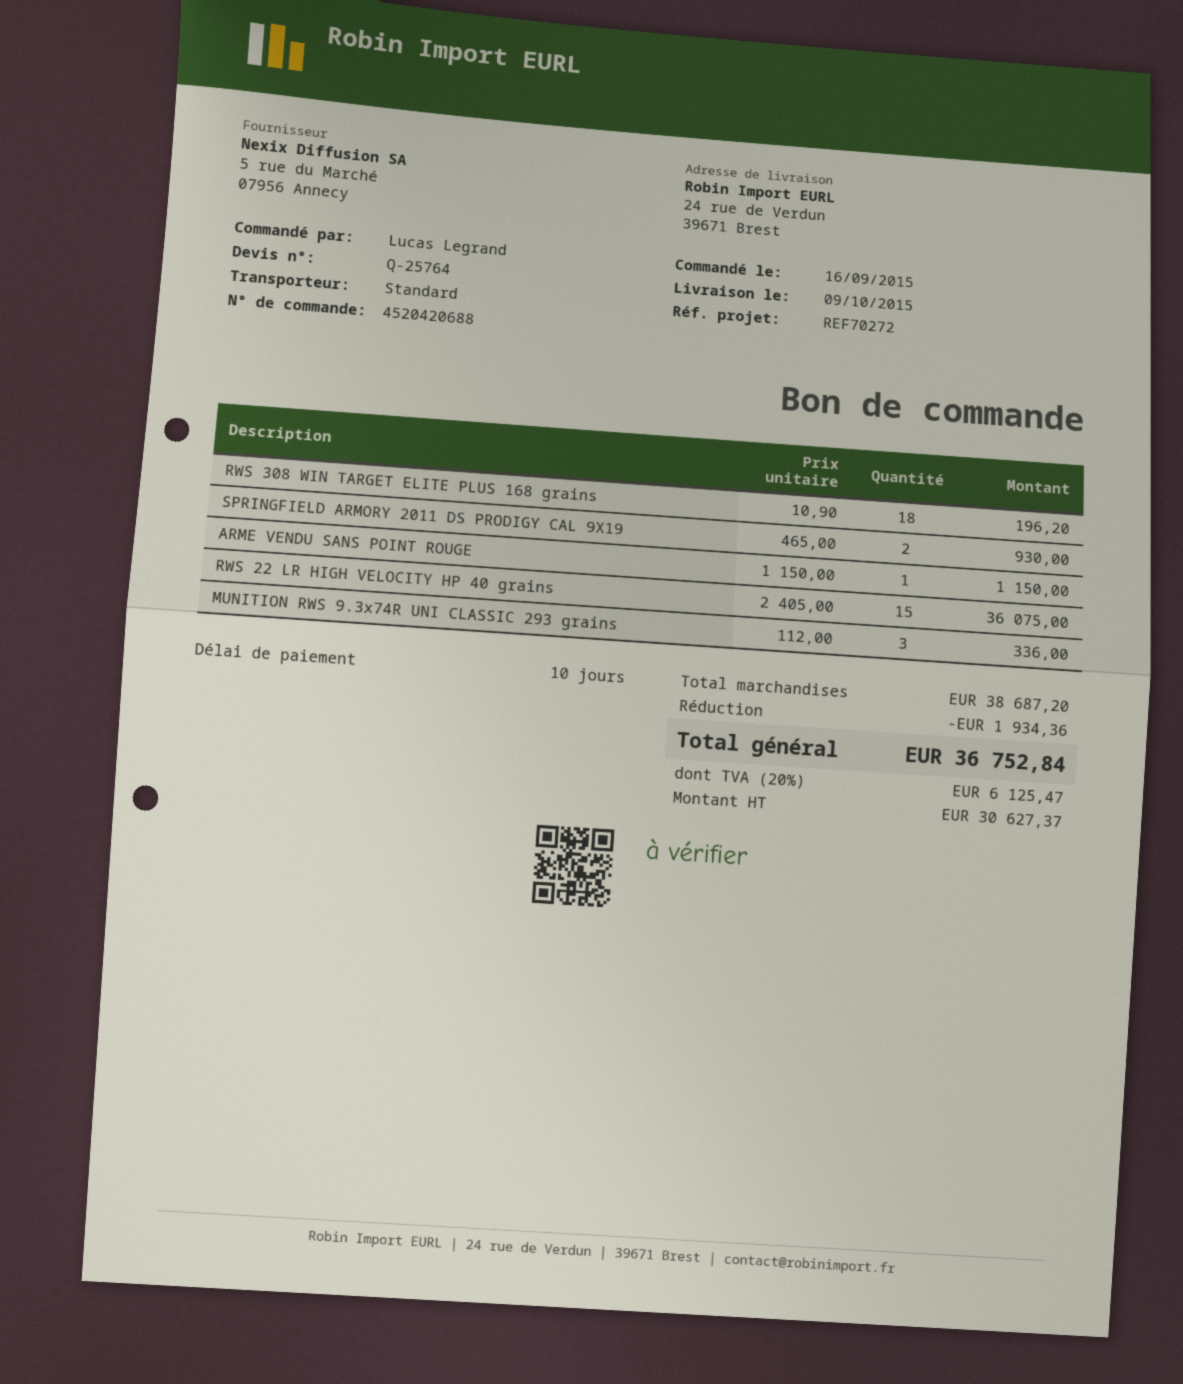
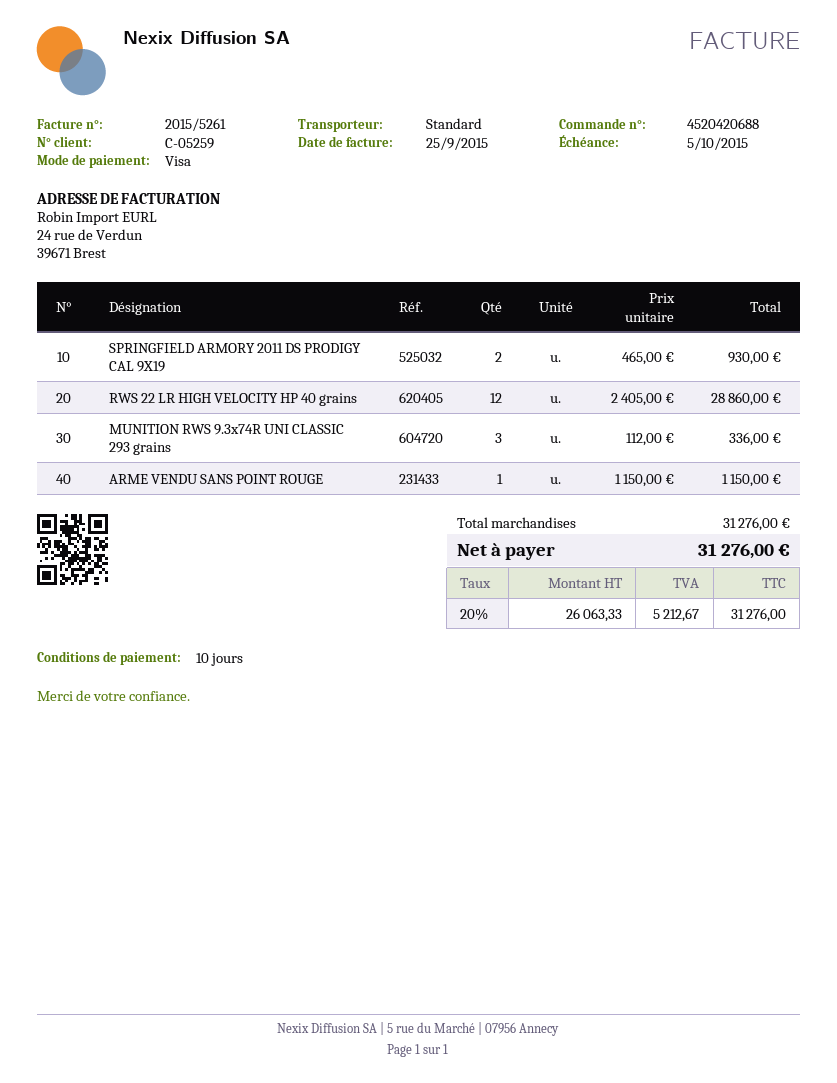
RWS 308 WIN TARGET ELITE PLUS 168 grains: 18 x 10.90 = 196.20 -> none
RWS 22 LR HIGH VELOCITY HP 40 grains: 15 x 2405.00 = 36075.00 -> 12 x 2405.00 = 28860.00
subtotal: 38687.20 -> 31276.00
discount: 1934.36 -> none
net: 30627.37 -> 26063.33
tax: 20% = 6125.47 -> 20% = 5212.67
total: 36752.84 -> 31276.00

